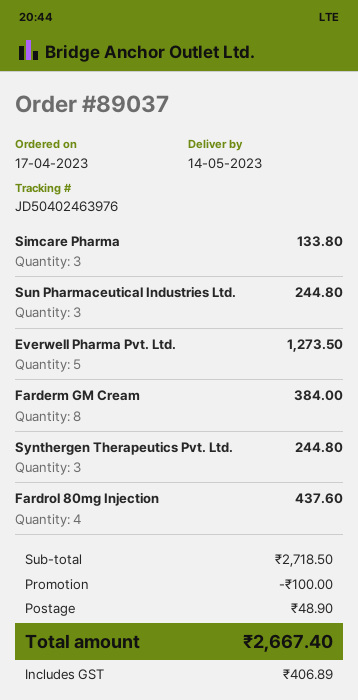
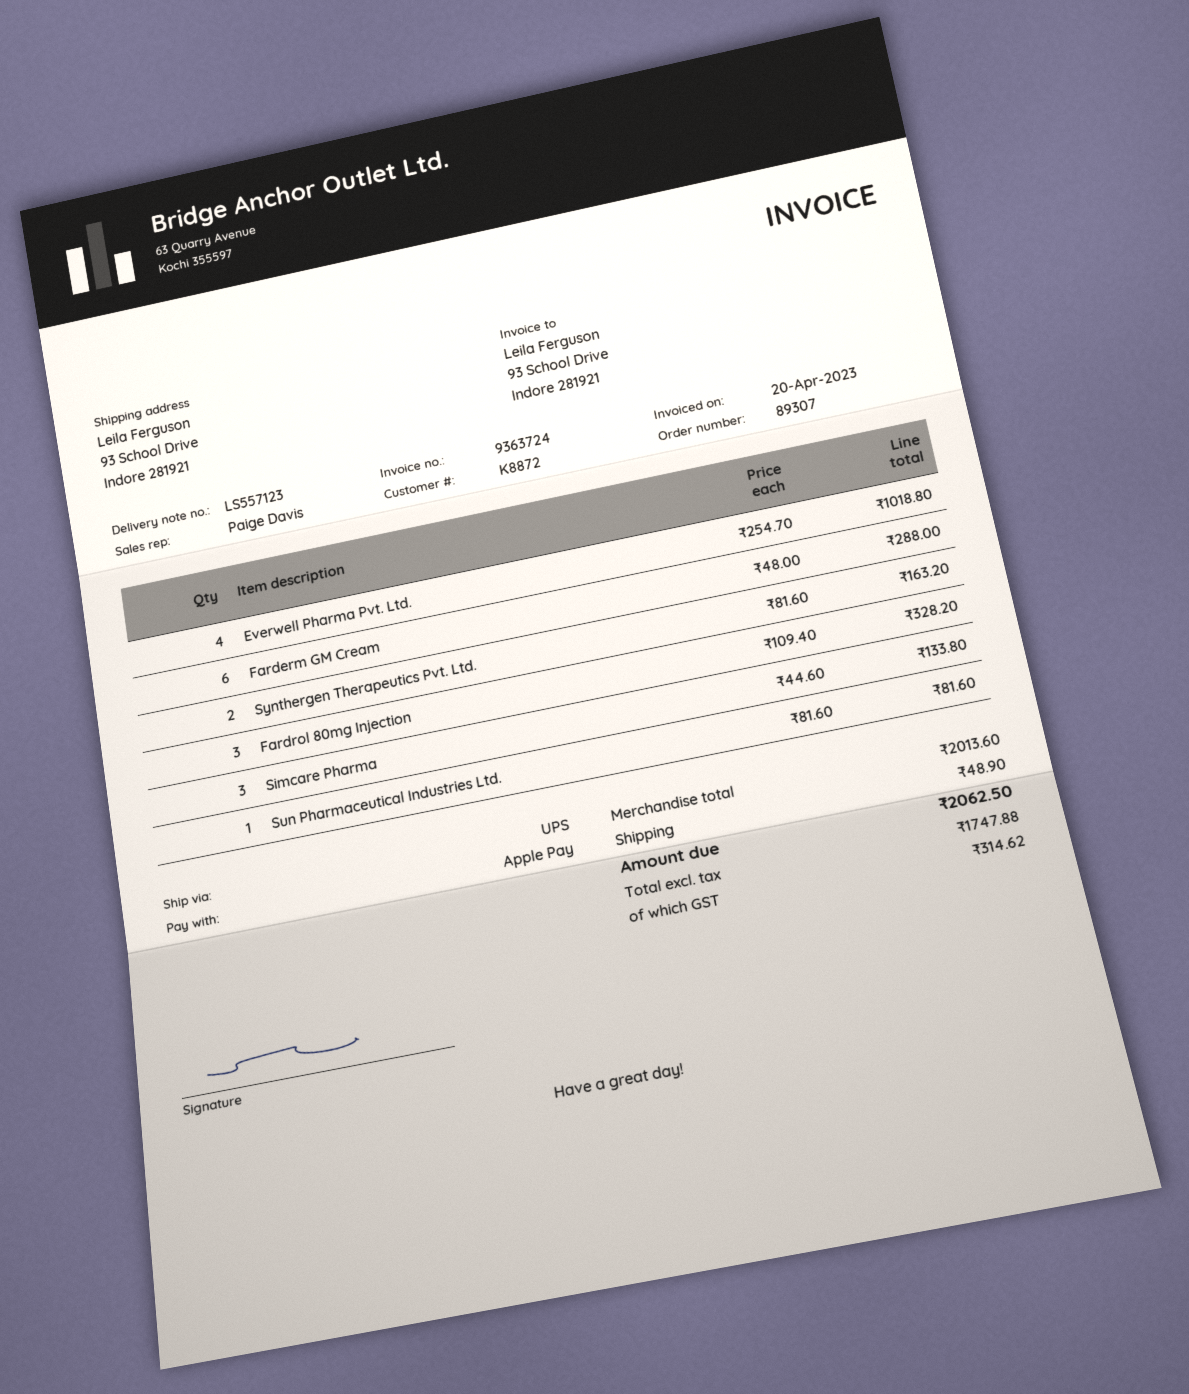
order number: 89037 -> 89307
Sun Pharmaceutical Industries Ltd.: 3 for 244.80 -> 1 for 81.60
Everwell Pharma Pvt. Ltd.: 5 for 1273.50 -> 4 for 1018.80
Farderm GM Cream: 8 for 384.00 -> 6 for 288.00
Synthergen Therapeutics Pvt. Ltd.: 3 for 244.80 -> 2 for 163.20
Fardrol 80mg Injection: 4 for 437.60 -> 3 for 328.20
subtotal: 2718.50 -> 2013.60
discount: 100.00 -> none
tax: 406.89 -> 314.62
total: 2667.40 -> 2062.50

